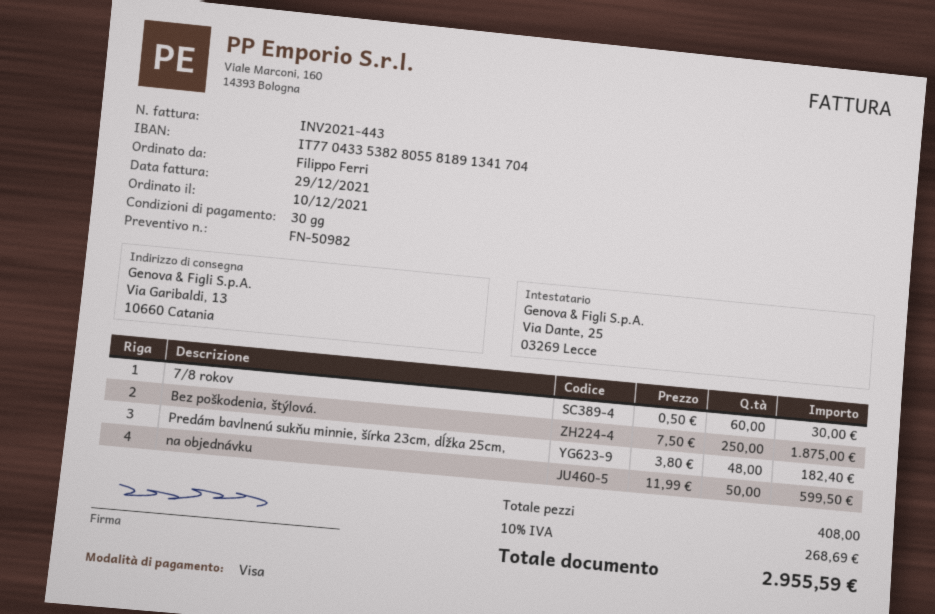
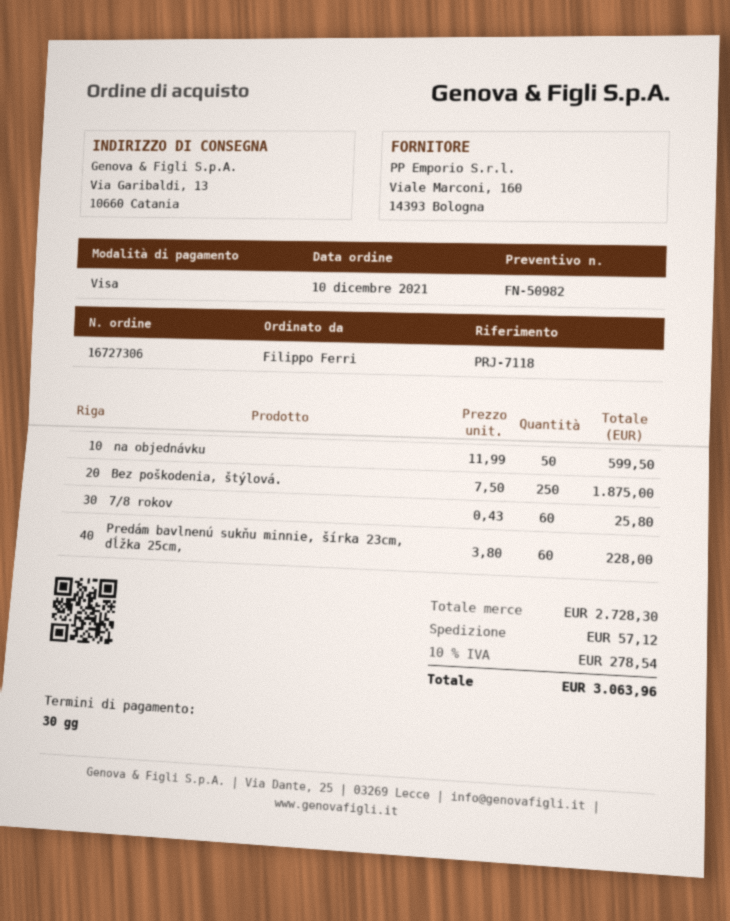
7/8 rokov: 60 x 0.50 = 30.00 -> 60 x 0.43 = 25.80
Predám bavlnenú sukňu minnie, šírka 23cm, dĺžka 25cm,: 48 x 3.80 = 182.40 -> 60 x 3.80 = 228.00
shipping: none -> 57.12
tax: 10% = 268.69 -> 10% = 278.54
total: 2955.59 -> 3063.96

